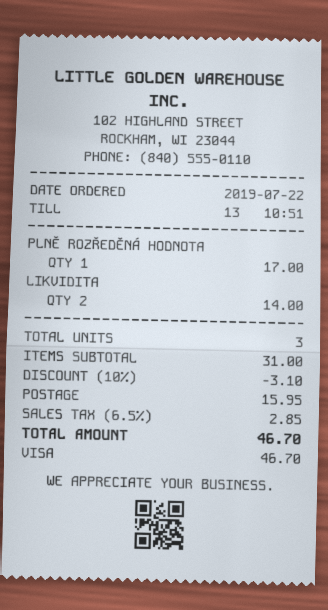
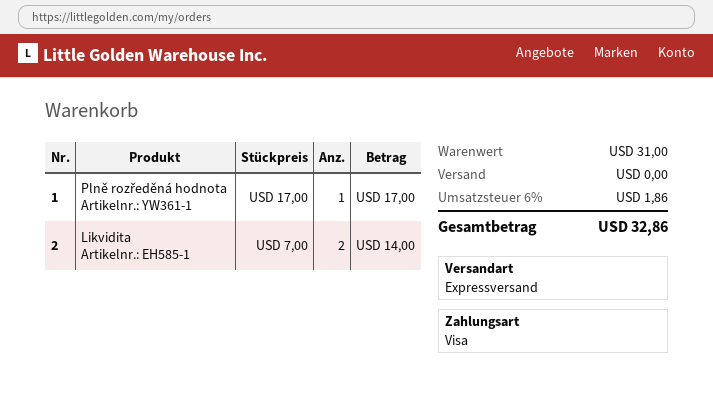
discount: 10% = 3.10 -> none
shipping: 15.95 -> 0.00
tax: 6.5% = 2.85 -> 6% = 1.86
total: 46.70 -> 32.86

